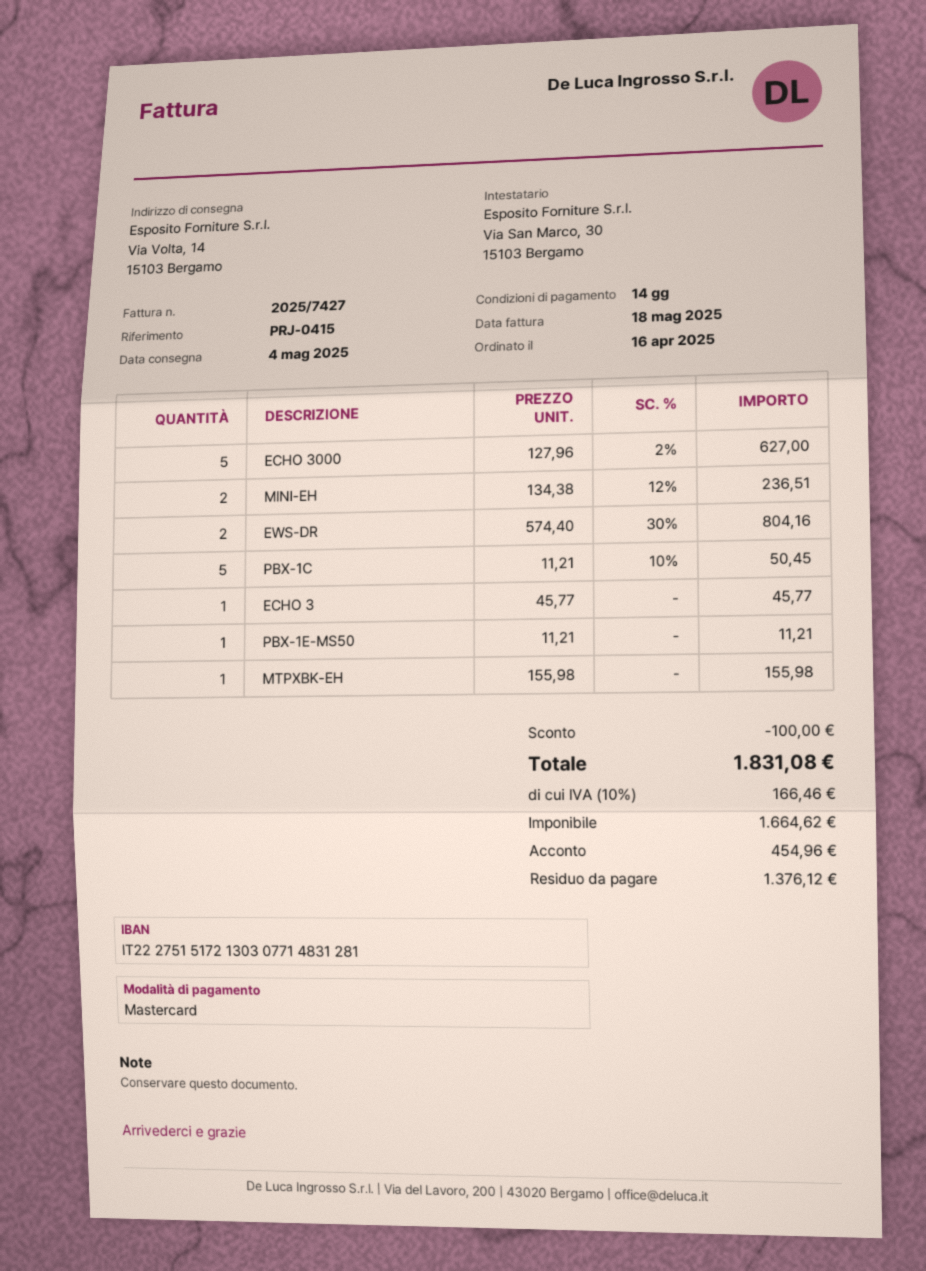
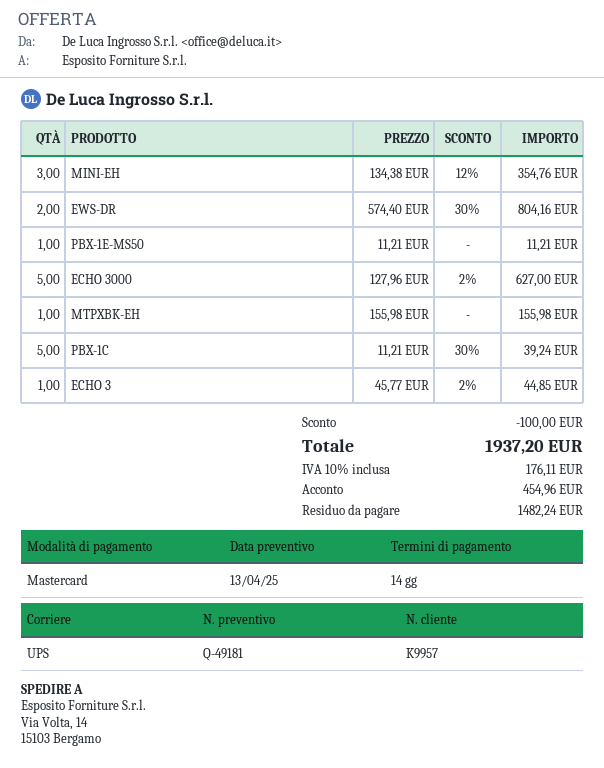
MINI-EH: 2 x 134.38 - 12% = 236.51 -> 3 x 134.38 - 12% = 354.76
PBX-1C: 5 x 11.21 - 10% = 50.45 -> 5 x 11.21 - 30% = 39.24
ECHO 3: 1 x 45.77 = 45.77 -> 1 x 45.77 - 2% = 44.85
tax: 10% = 166.46 -> 10% = 176.11
total: 1831.08 -> 1937.20
balance: 1376.12 -> 1482.24

